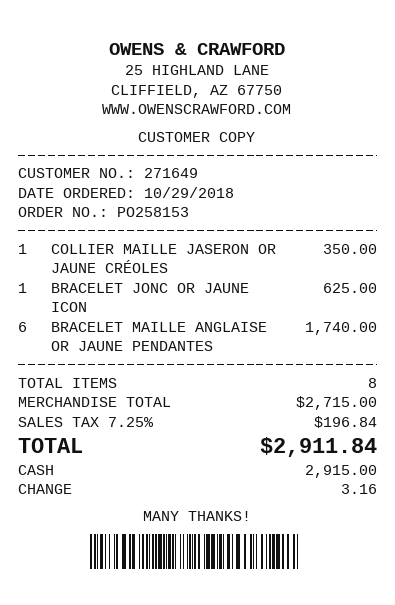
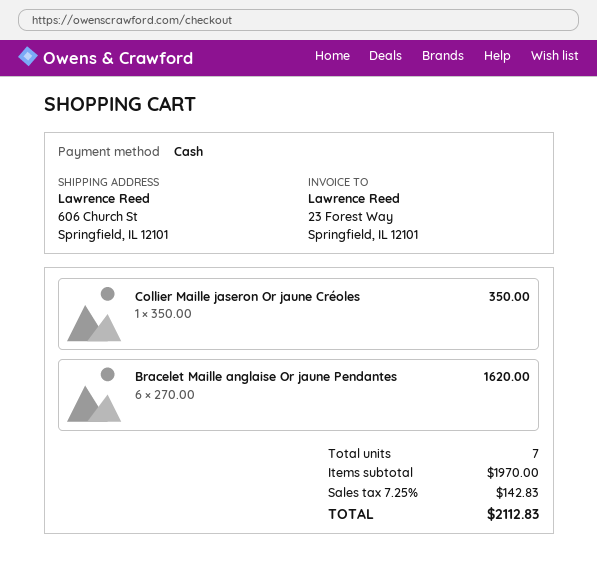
BRACELET JONC OR JAUNE ICON: 1 for 625.00 -> none
BRACELET MAILLE ANGLAISE OR JAUNE PENDANTES: 6 for 1740.00 -> 6 for 1620.00
total quantity: 8 -> 7
subtotal: 2715.00 -> 1970.00
tax: 7.25% = 196.84 -> 7.25% = 142.83
total: 2911.84 -> 2112.83

